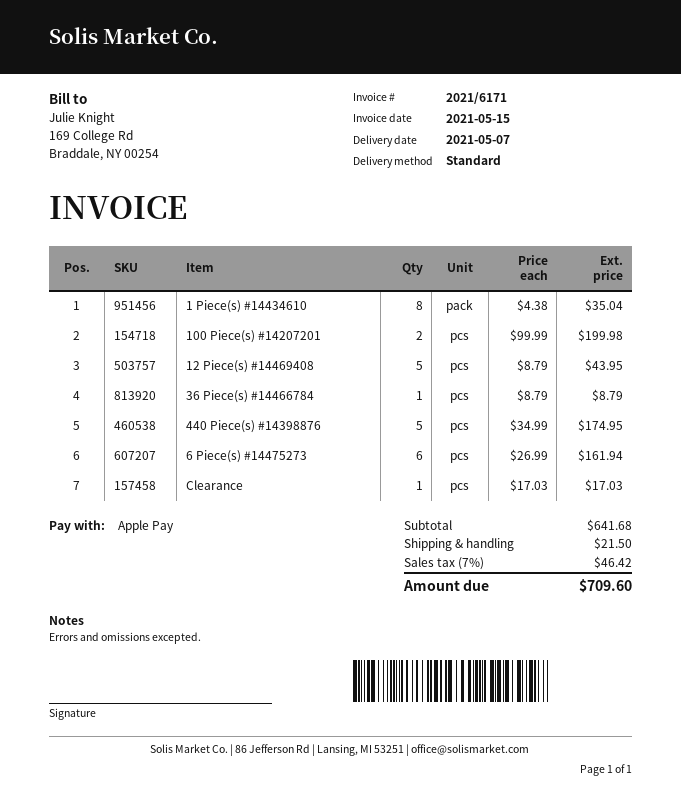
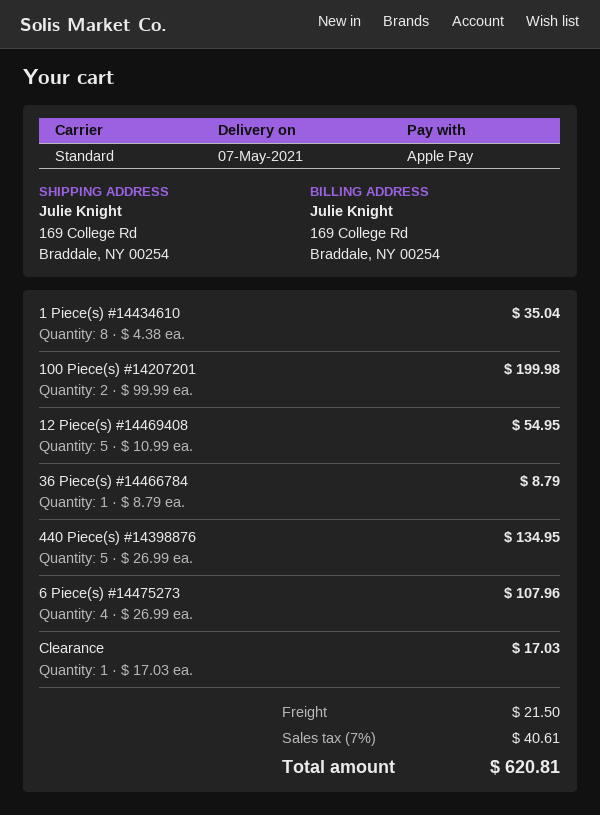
12 Piece(s) #14469408: 5 x 8.79 = 43.95 -> 5 x 10.99 = 54.95
440 Piece(s) #14398876: 5 x 34.99 = 174.95 -> 5 x 26.99 = 134.95
6 Piece(s) #14475273: 6 x 26.99 = 161.94 -> 4 x 26.99 = 107.96
tax: 7% = 46.42 -> 7% = 40.61
total: 709.60 -> 620.81

